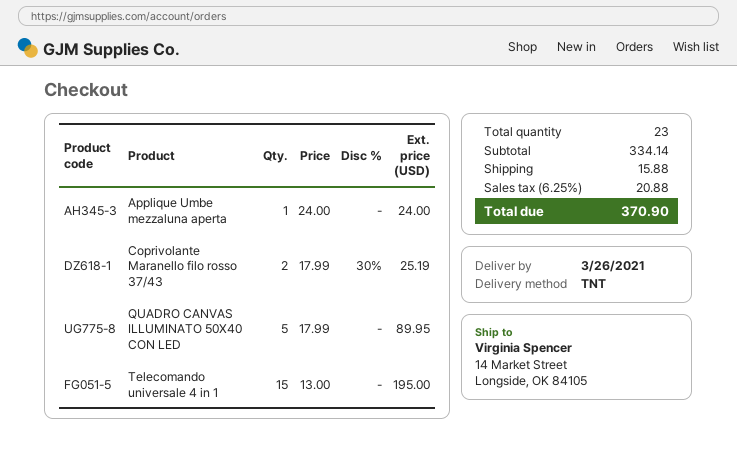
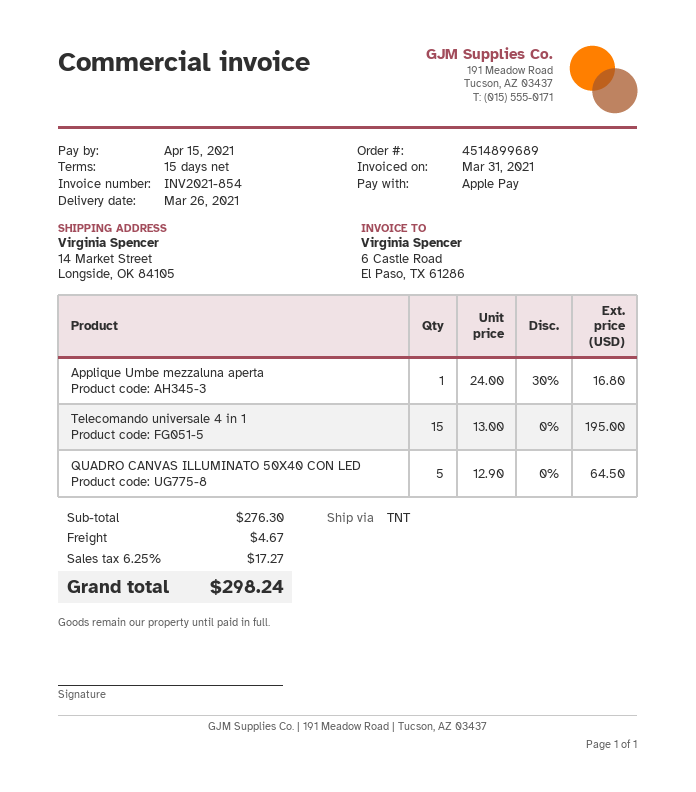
Applique Umbe mezzaluna aperta: 1 x 24.00 = 24.00 -> 1 x 24.00 - 30% = 16.80
Coprivolante Maranello filo rosso 37/43: 2 x 17.99 - 30% = 25.19 -> none
QUADRO CANVAS ILLUMINATO 50X40 CON LED: 5 x 17.99 = 89.95 -> 5 x 12.90 = 64.50
subtotal: 334.14 -> 276.30
shipping: 15.88 -> 4.67
tax: 6.25% = 20.88 -> 6.25% = 17.27
total: 370.90 -> 298.24

